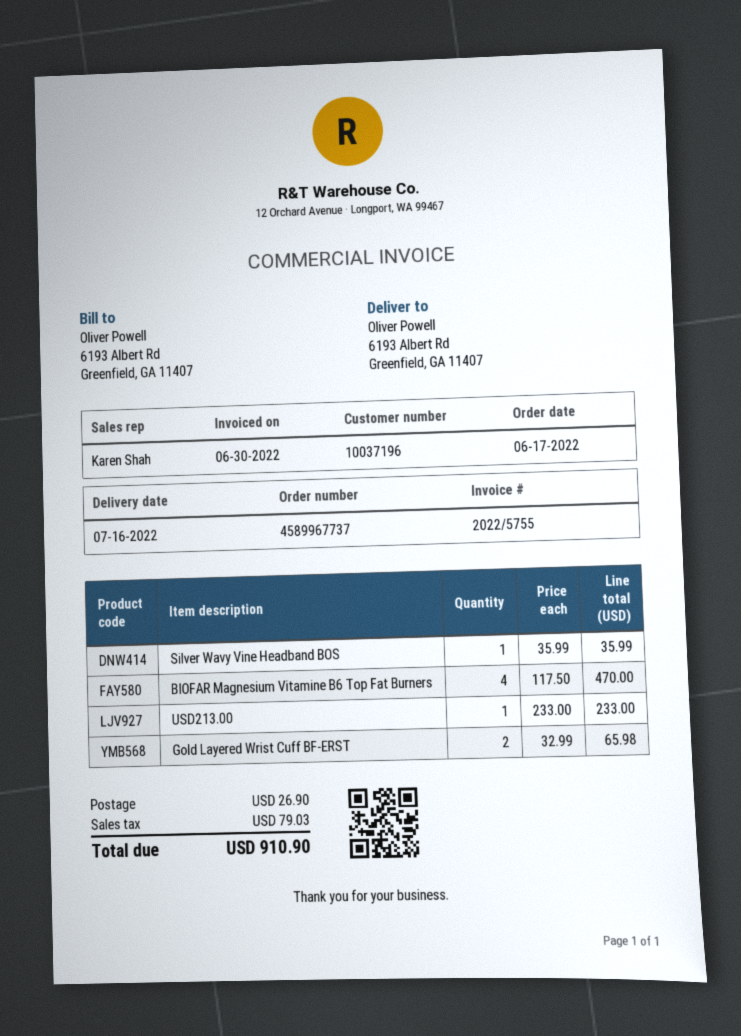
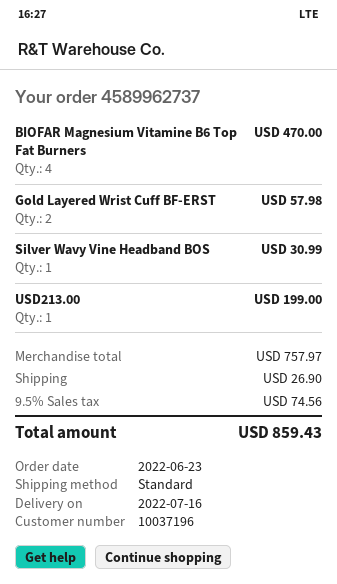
order number: 4589967737 -> 4589962737
order date: 2022-06-17 -> 2022-06-23
Silver Wavy Vine Headband BOS: 1 for 35.99 -> 1 for 30.99
USD213.00: 1 for 233.00 -> 1 for 199.00
Gold Layered Wrist Cuff BF-ERST: 2 for 65.98 -> 2 for 57.98
tax: 79.03 -> 74.56
total: 910.90 -> 859.43

